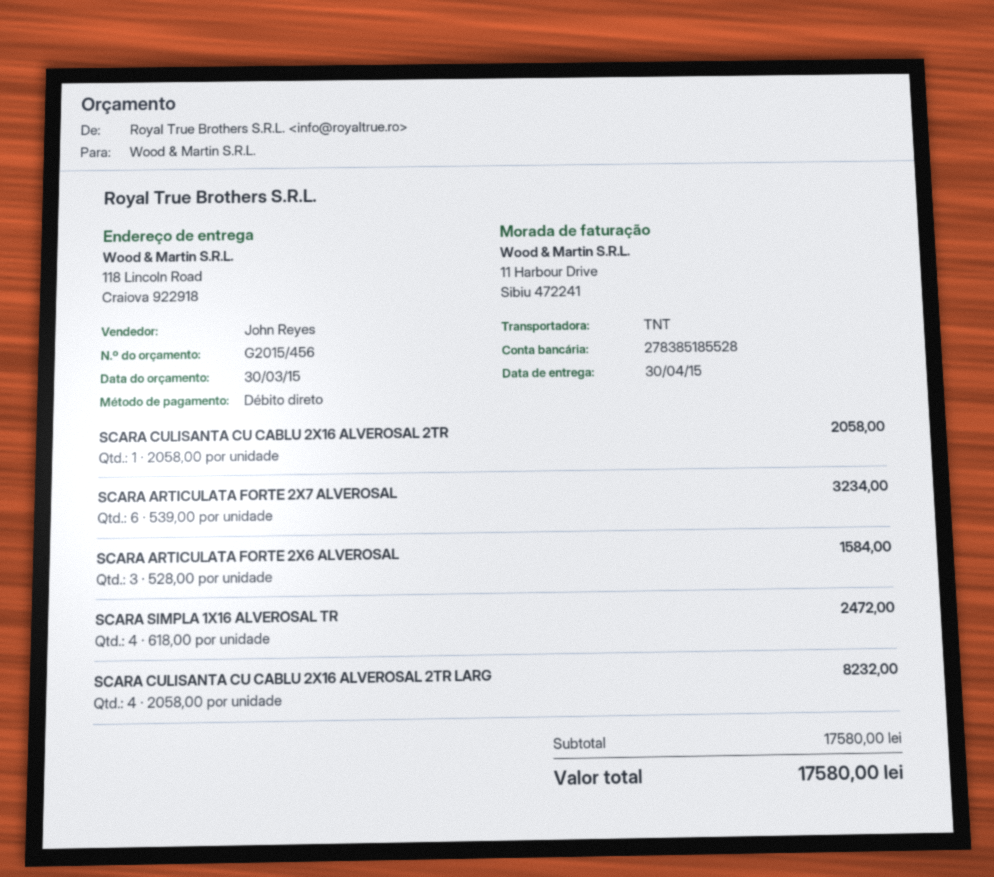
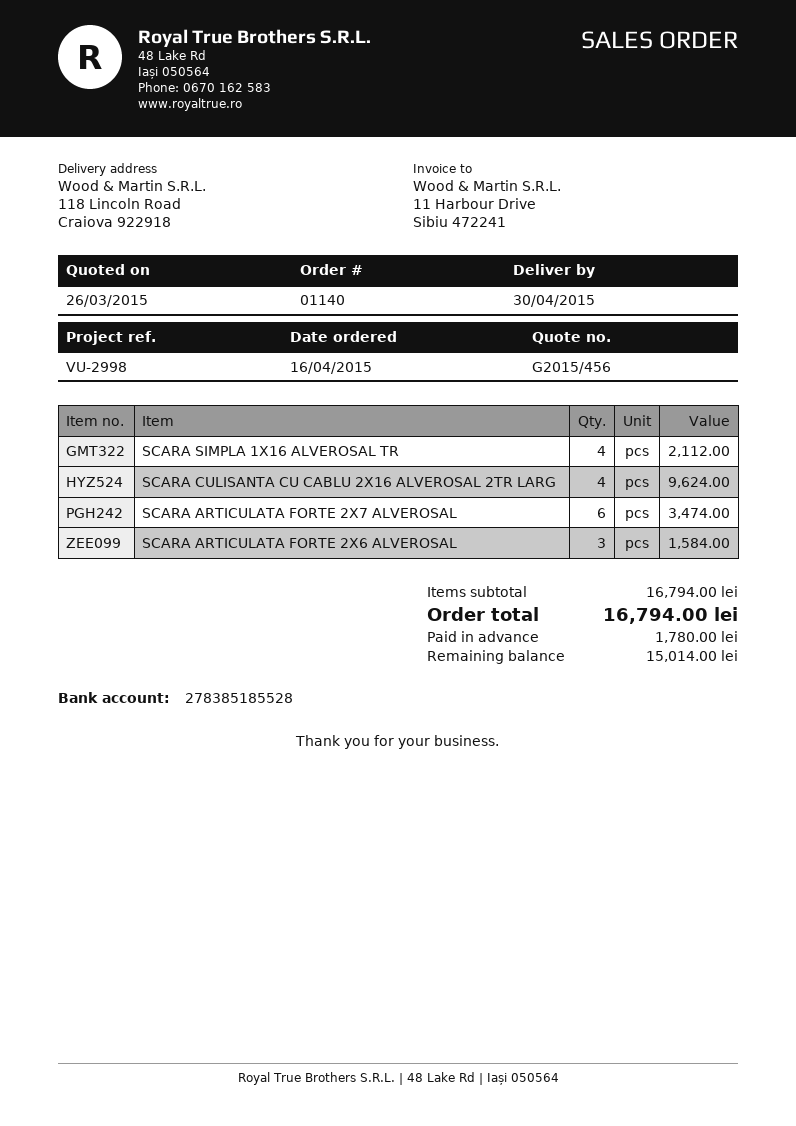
quote date: 2015-03-30 -> 2015-03-26
SCARA CULISANTA CU CABLU 2X16 ALVEROSAL 2TR: 1 for 2058.00 -> none
SCARA ARTICULATA FORTE 2X7 ALVEROSAL: 6 for 3234.00 -> 6 for 3474.00
SCARA SIMPLA 1X16 ALVEROSAL TR: 4 for 2472.00 -> 4 for 2112.00
SCARA CULISANTA CU CABLU 2X16 ALVEROSAL 2TR LARG: 4 for 8232.00 -> 4 for 9624.00
subtotal: 17580.00 -> 16794.00
total: 17580.00 -> 16794.00

